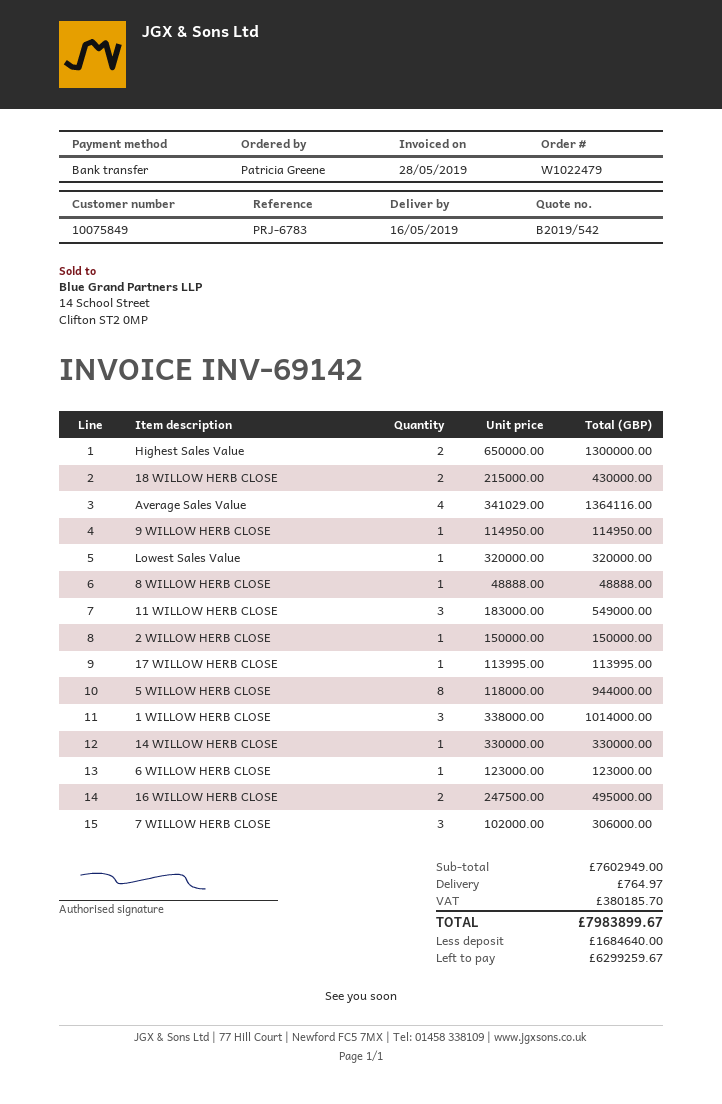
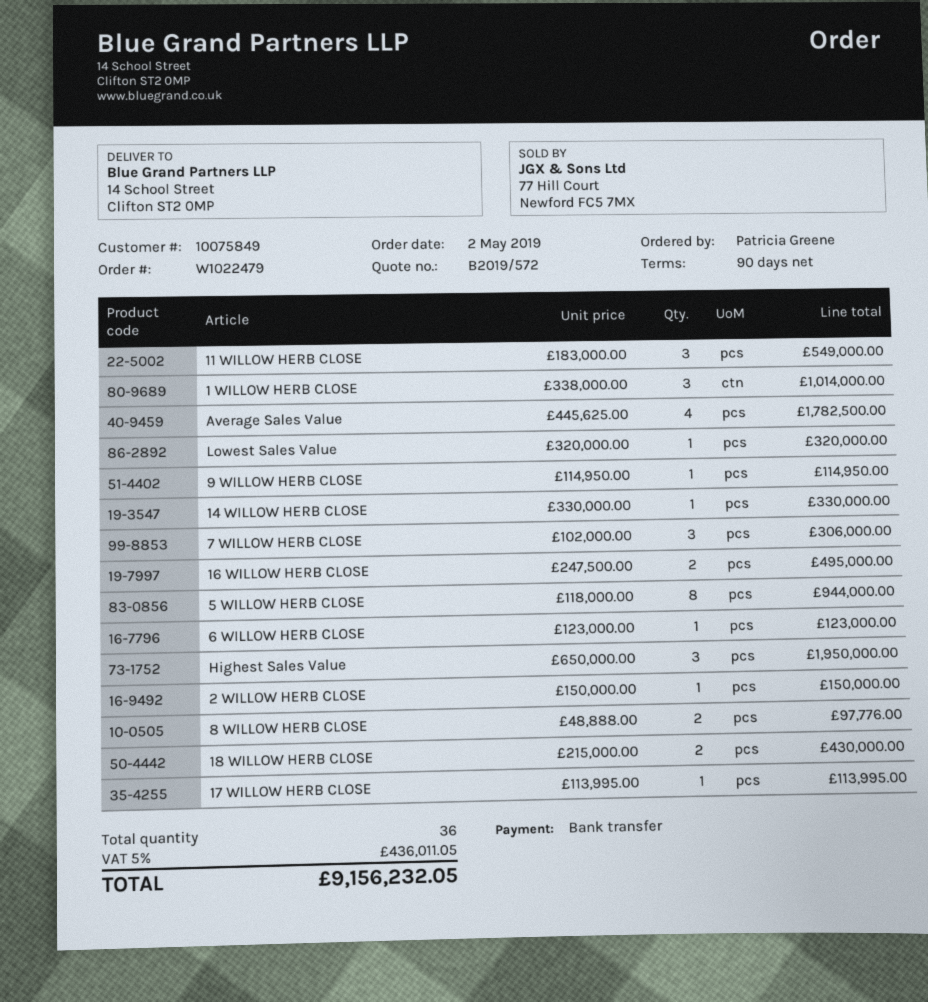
quote number: B2019/542 -> B2019/572
Highest Sales Value: 2 x 650000.00 = 1300000.00 -> 3 x 650000.00 = 1950000.00
Average Sales Value: 4 x 341029.00 = 1364116.00 -> 4 x 445625.00 = 1782500.00
8 WILLOW HERB CLOSE: 1 x 48888.00 = 48888.00 -> 2 x 48888.00 = 97776.00
shipping: 764.97 -> none
tax: 380185.70 -> 436011.05
total: 7983899.67 -> 9156232.05

